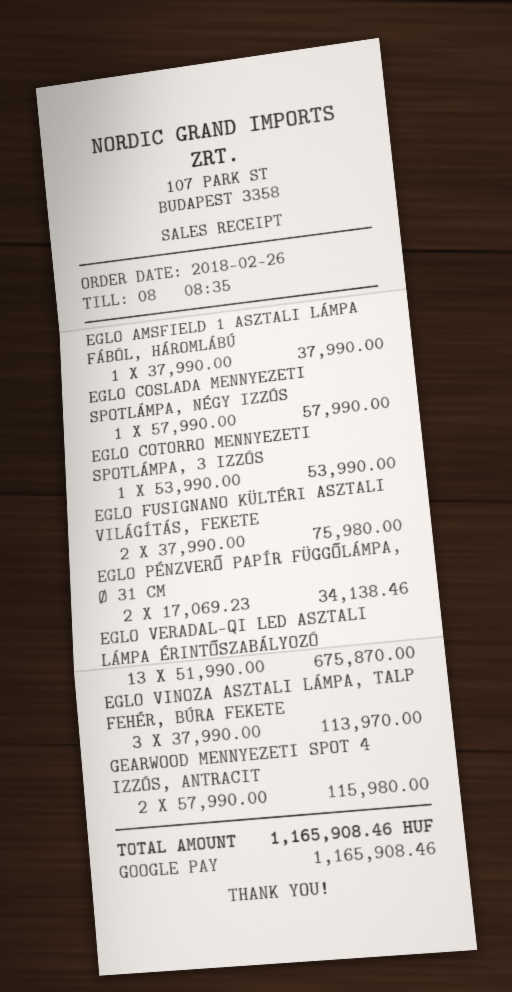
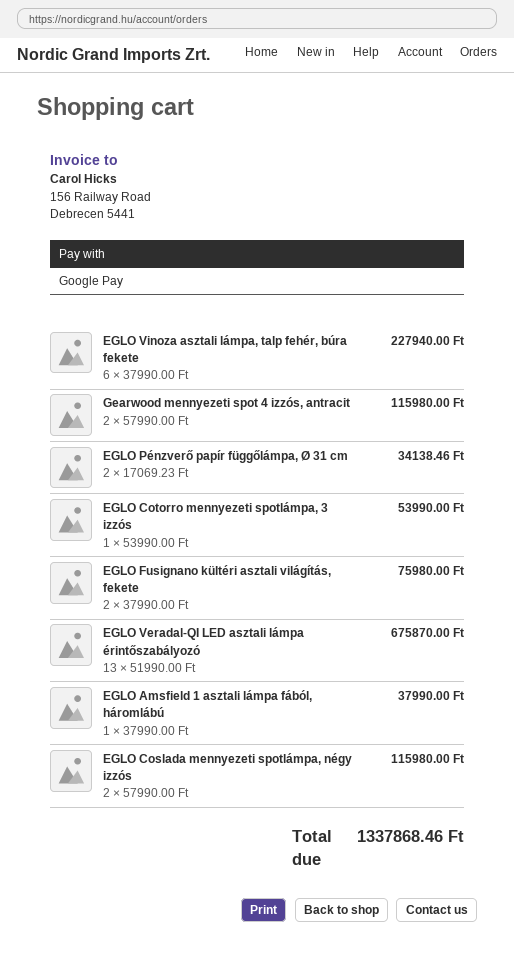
EGLO COSLADA MENNYEZETI SPOTLÁMPA, NÉGY IZZÓS: 1 x 57990.00 = 57990.00 -> 2 x 57990.00 = 115980.00
EGLO VINOZA ASZTALI LÁMPA, TALP FEHÉR, BÚRA FEKETE: 3 x 37990.00 = 113970.00 -> 6 x 37990.00 = 227940.00
total: 1165908.46 -> 1337868.46

